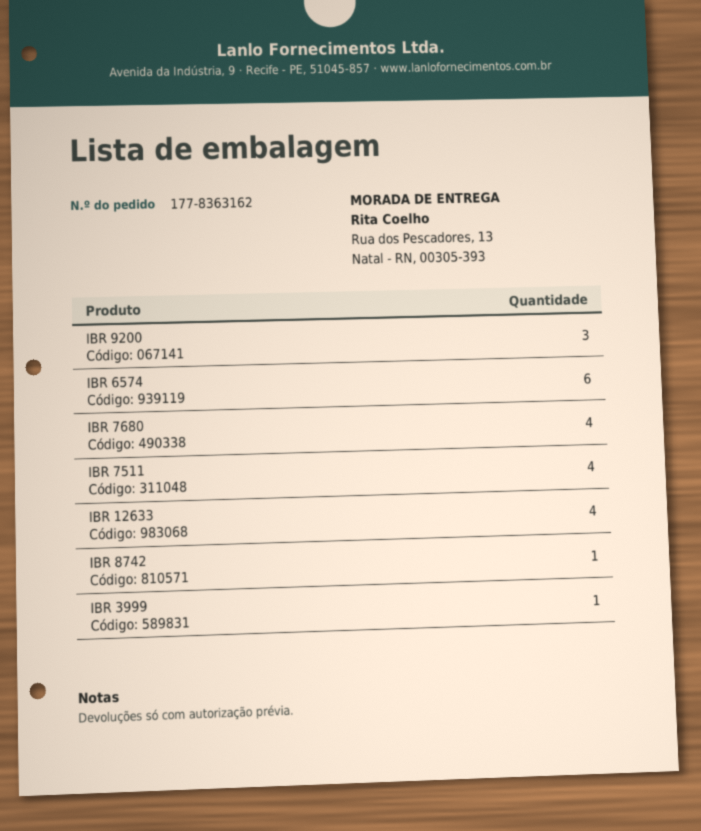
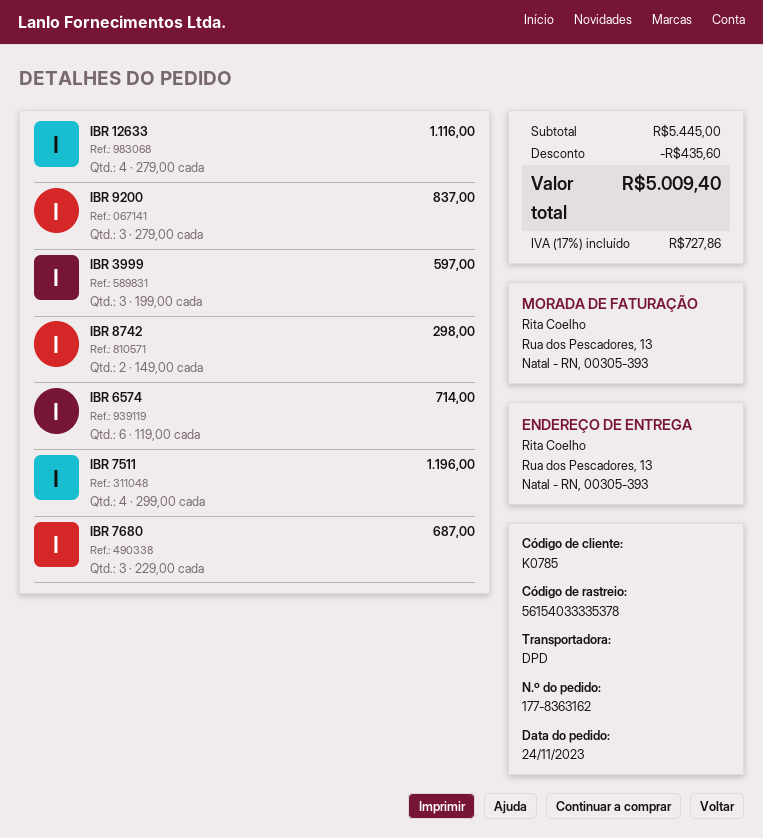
IBR 7680: 4 -> 3
IBR 8742: 1 -> 2
IBR 3999: 1 -> 3

